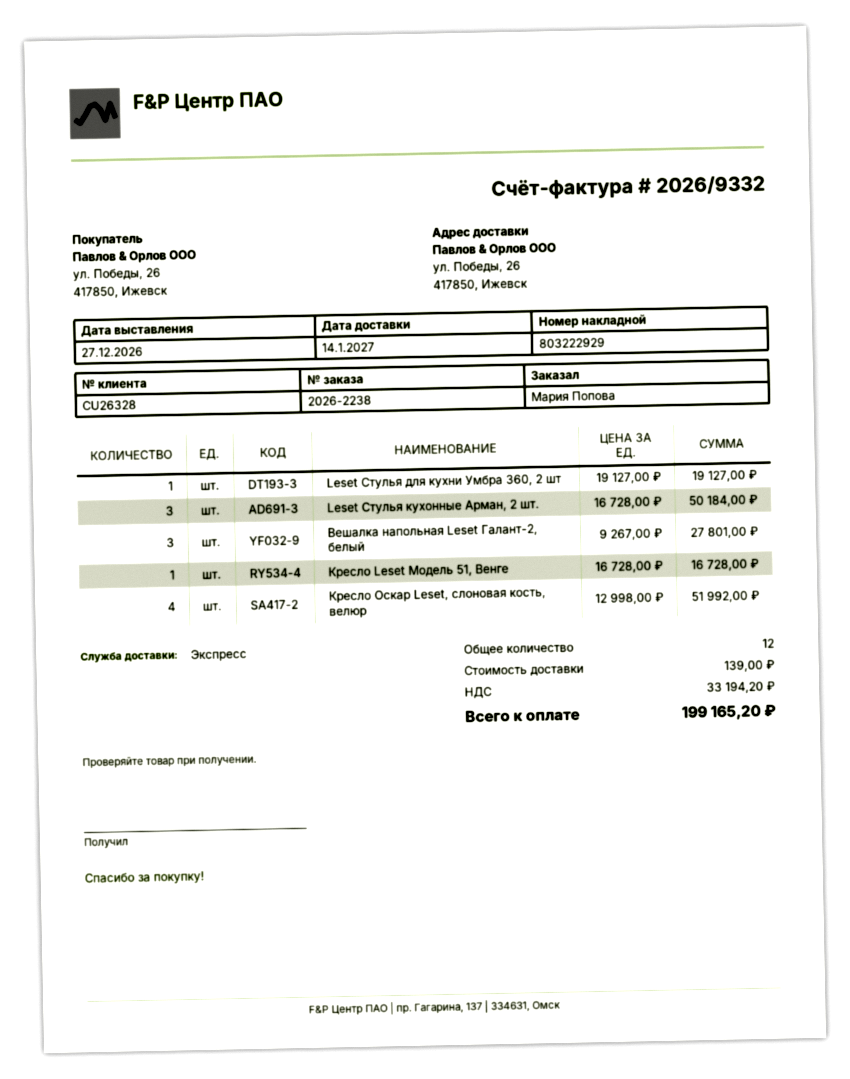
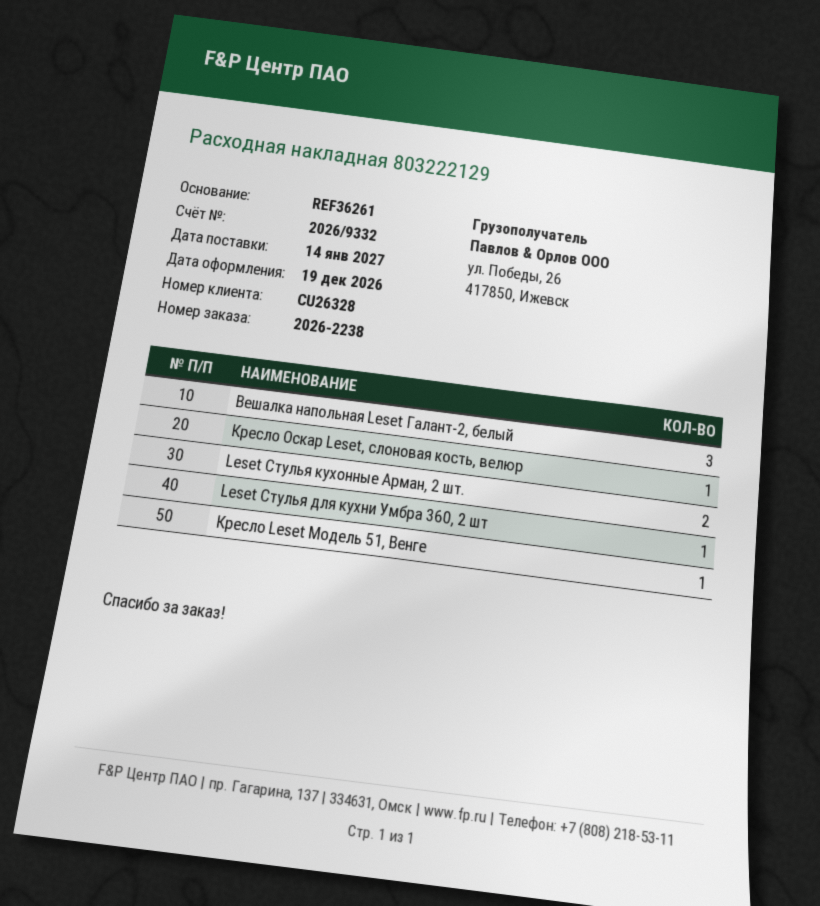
delivery note number: 803222929 -> 803222129
Leset Стулья кухонные Арман, 2 шт.: 3 -> 2
Кресло Оскар Leset, слоновая кость, велюр: 4 -> 1

